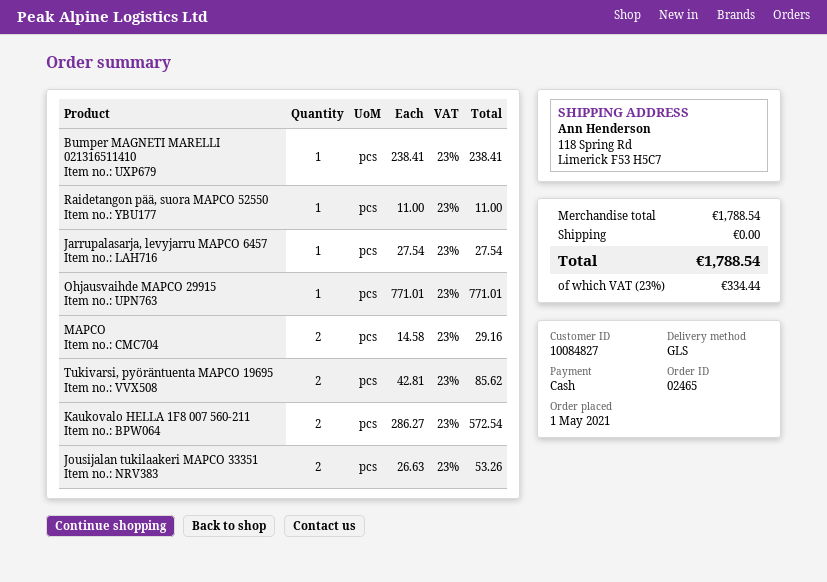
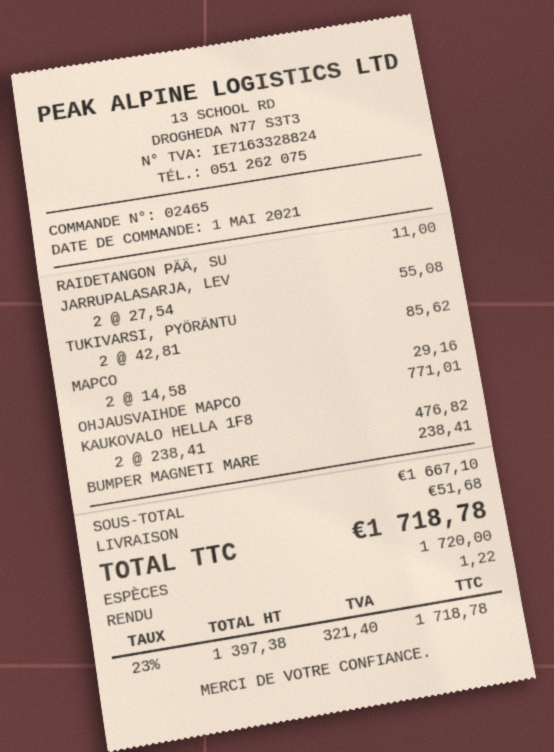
Jarrupalasarja, levyjarru MAPCO 6457: 1 x 27.54 = 27.54 -> 2 x 27.54 = 55.08
Kaukovalo HELLA 1F8 007 560-211: 2 x 286.27 = 572.54 -> 2 x 238.41 = 476.82
Jousijalan tukilaakeri MAPCO 33351: 2 x 26.63 = 53.26 -> none
subtotal: 1788.54 -> 1667.10
shipping: 0.00 -> 51.68
tax: 23% = 334.44 -> 23% = 321.40
total: 1788.54 -> 1718.78

